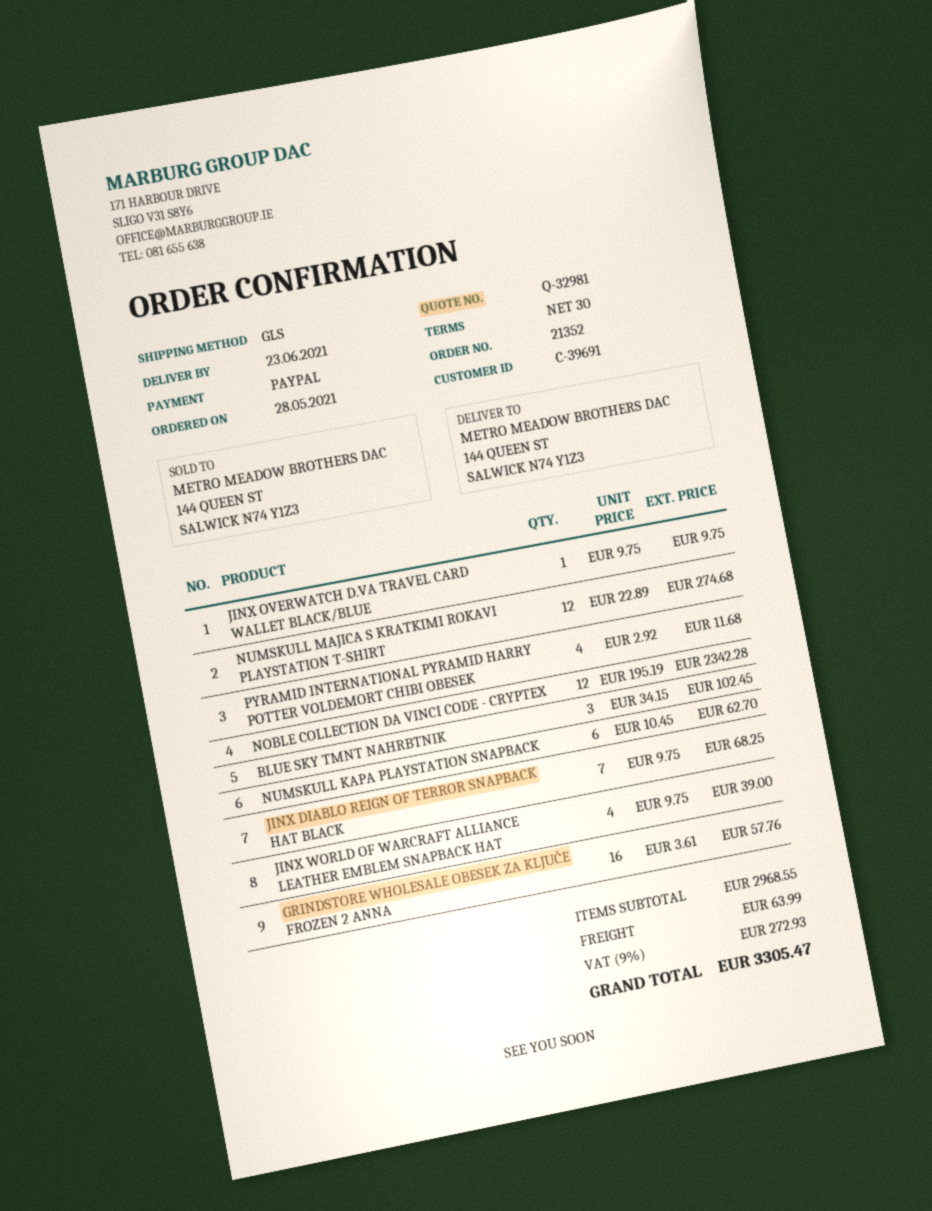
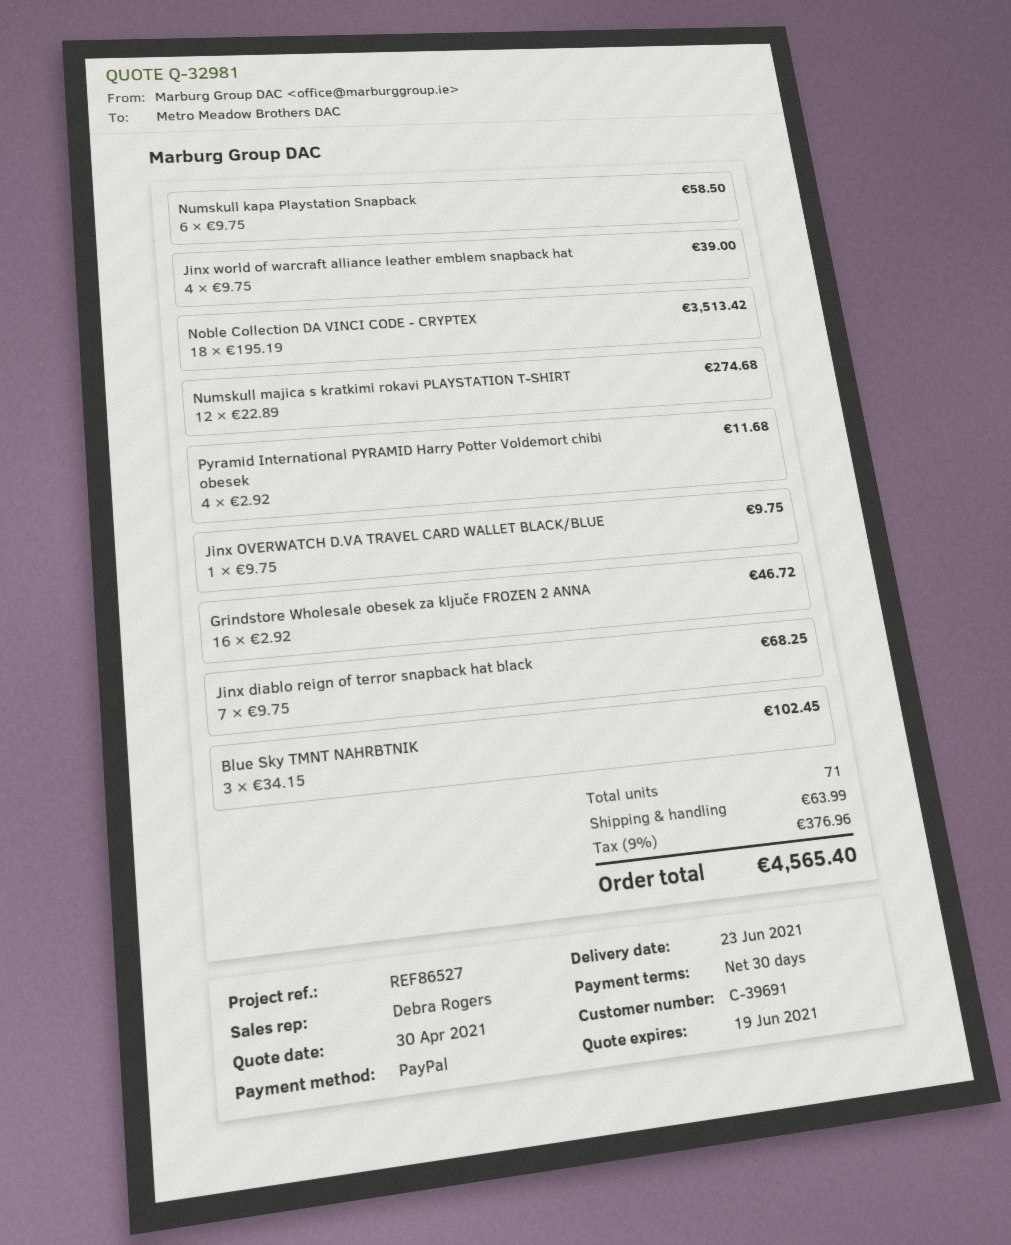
NOBLE COLLECTION DA VINCI CODE - CRYPTEX: 12 x 195.19 = 2342.28 -> 18 x 195.19 = 3513.42
NUMSKULL KAPA PLAYSTATION SNAPBACK: 6 x 10.45 = 62.70 -> 6 x 9.75 = 58.50
GRINDSTORE WHOLESALE OBESEK ZA KLJUČE FROZEN 2 ANNA: 16 x 3.61 = 57.76 -> 16 x 2.92 = 46.72
tax: 9% = 272.93 -> 9% = 376.96
total: 3305.47 -> 4565.40

